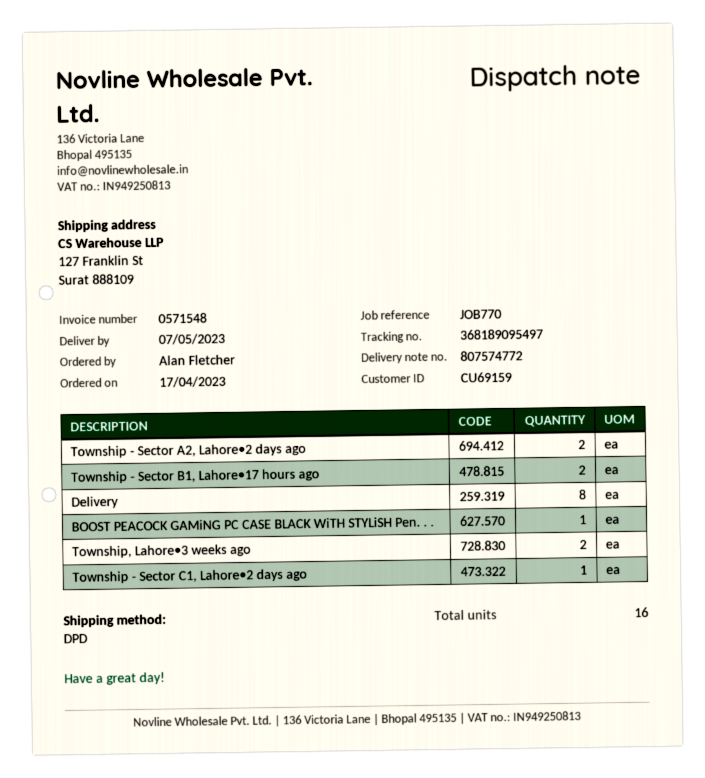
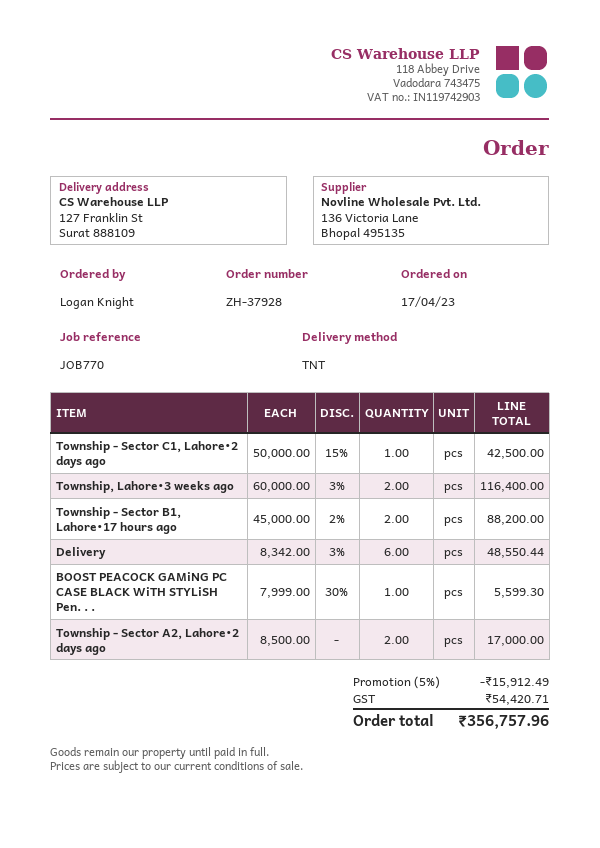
ordered by: Alan Fletcher -> Logan Knight
shipping method: DPD -> TNT
Delivery: 8 -> 6

